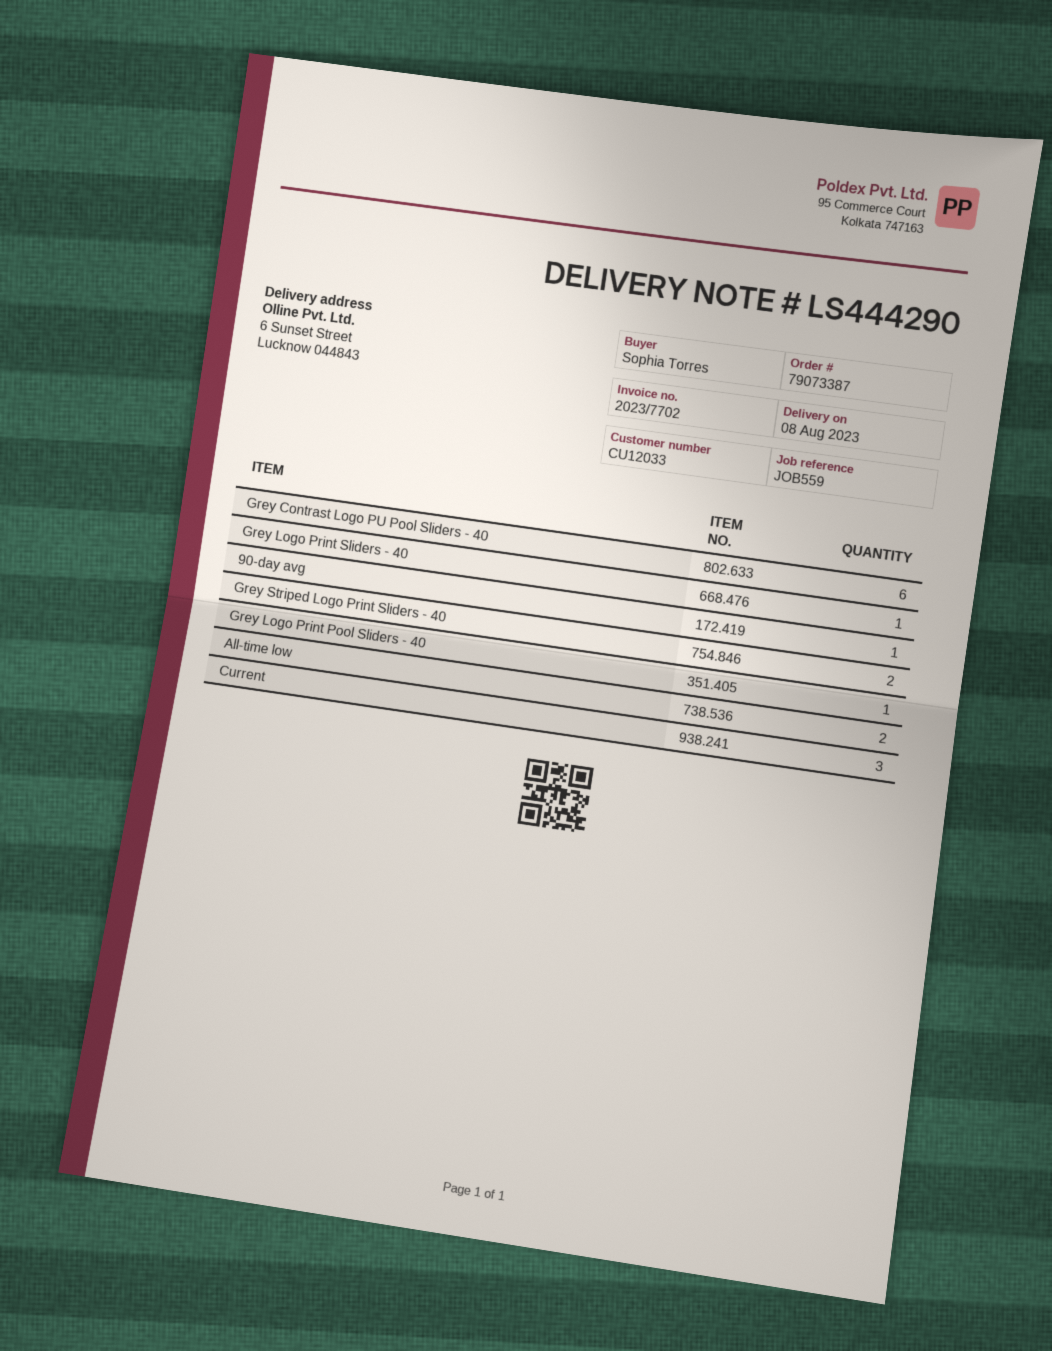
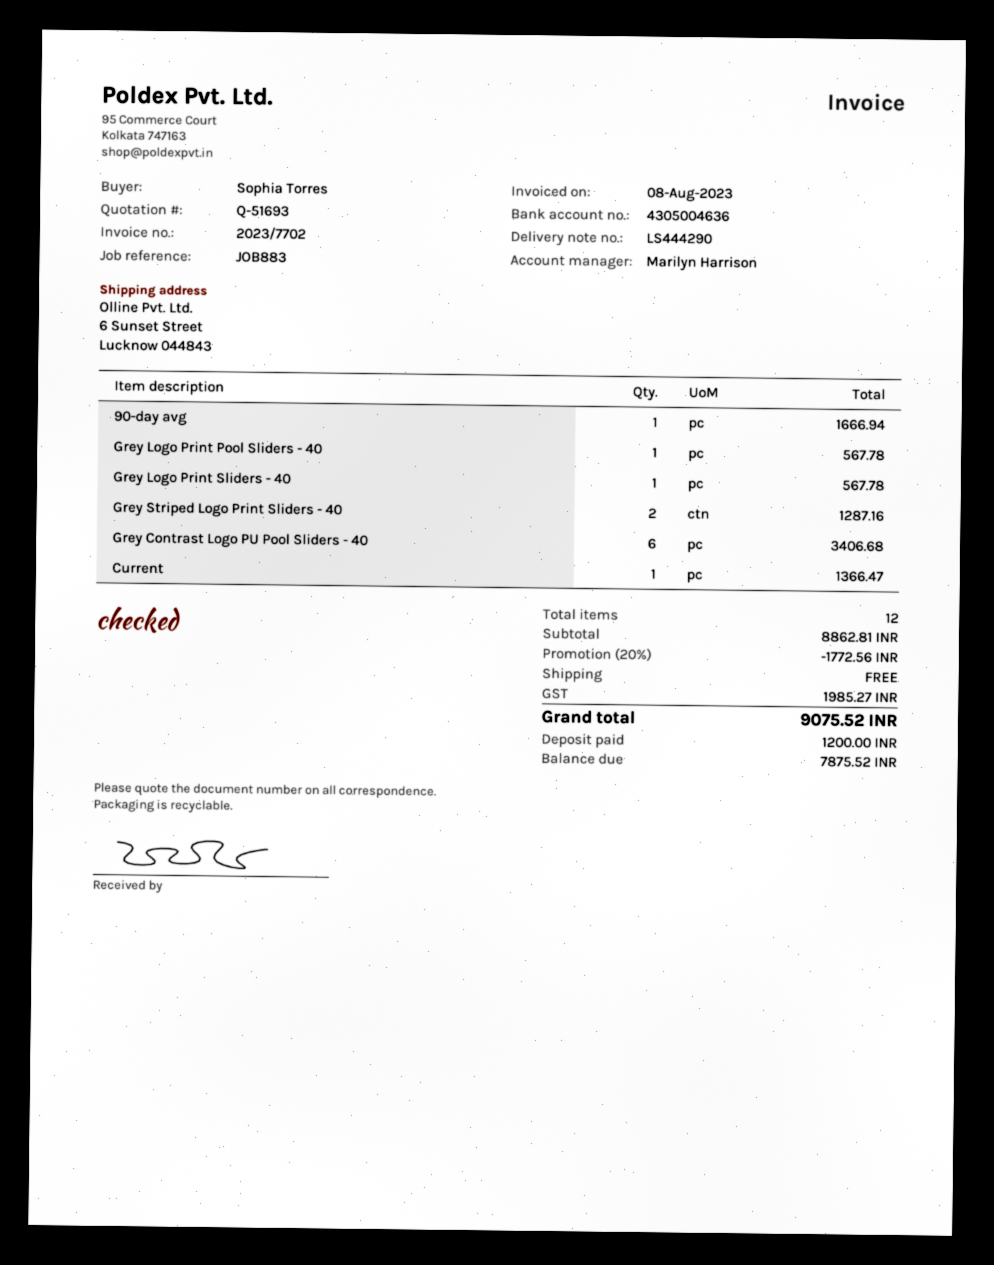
reference: JOB559 -> JOB883
All-time low: 2 -> none
Current: 3 -> 1

